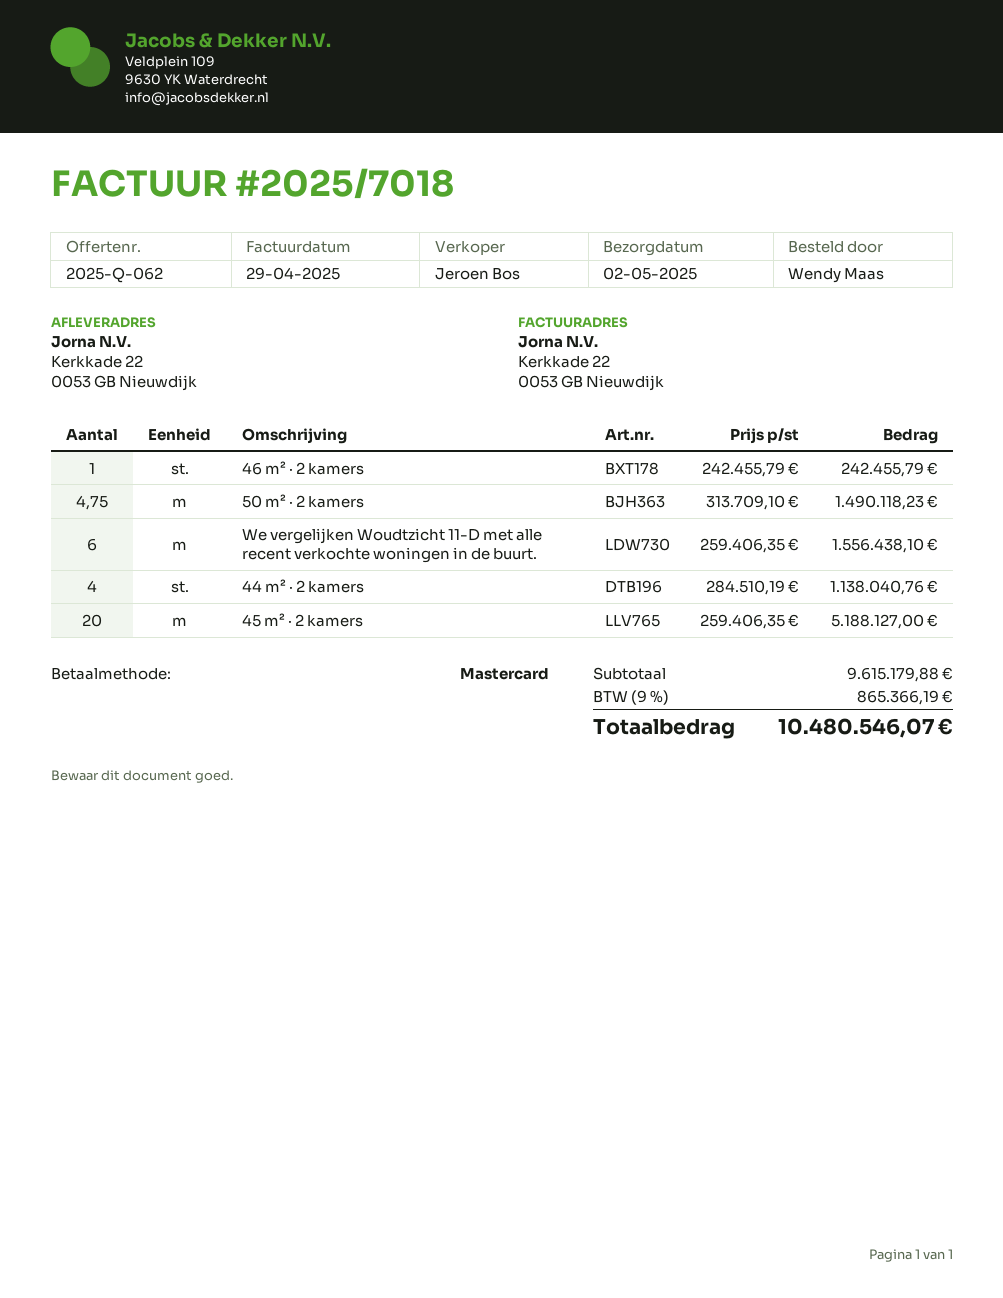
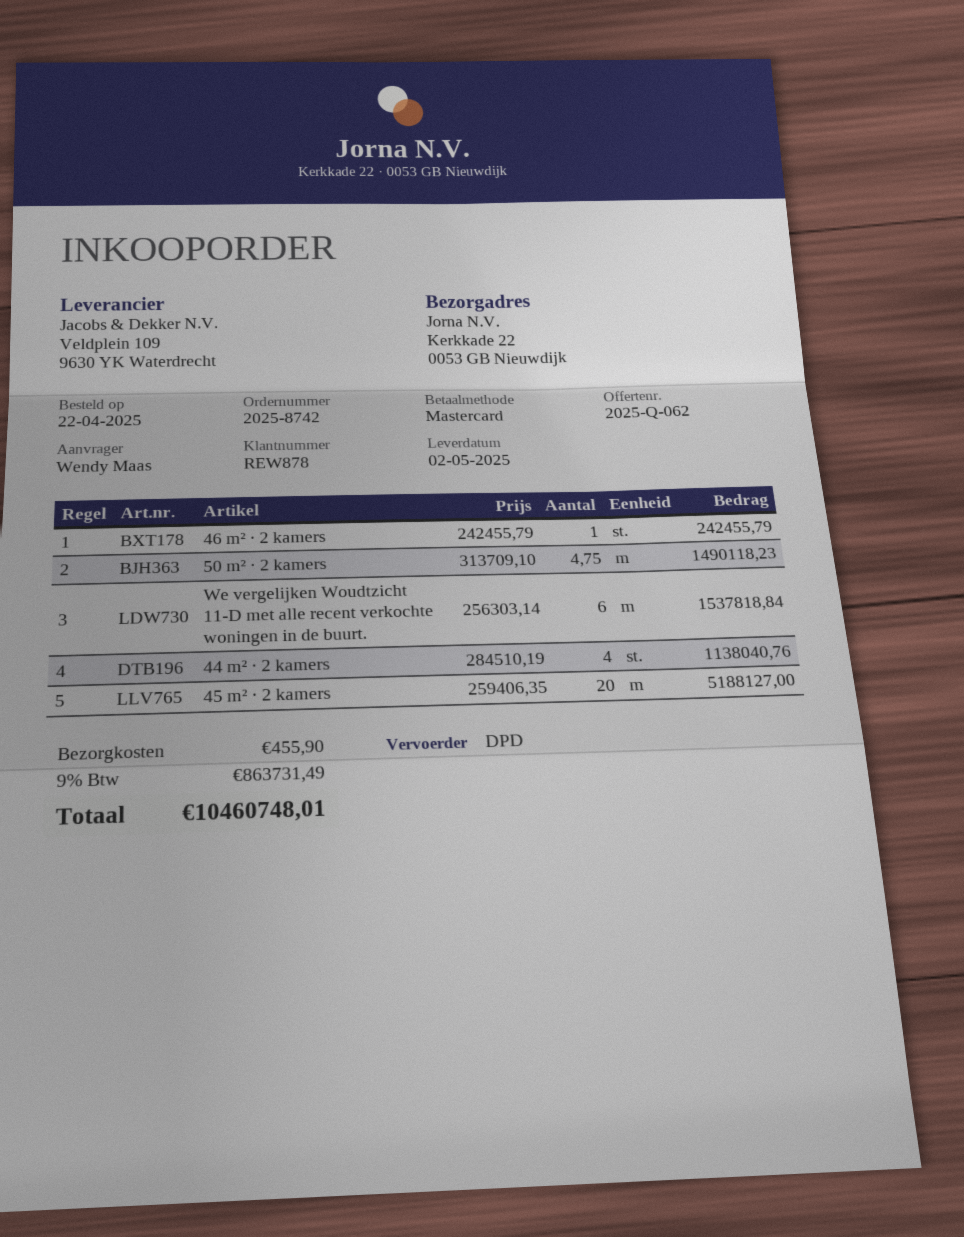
We vergelijken Woudtzicht 11-D met alle recent verkochte woningen in de buurt.: 6 x 259406.35 = 1556438.10 -> 6 x 256303.14 = 1537818.84
shipping: none -> 455.90
tax: 9% = 865366.19 -> 9% = 863731.49
total: 10480546.07 -> 10460748.01

